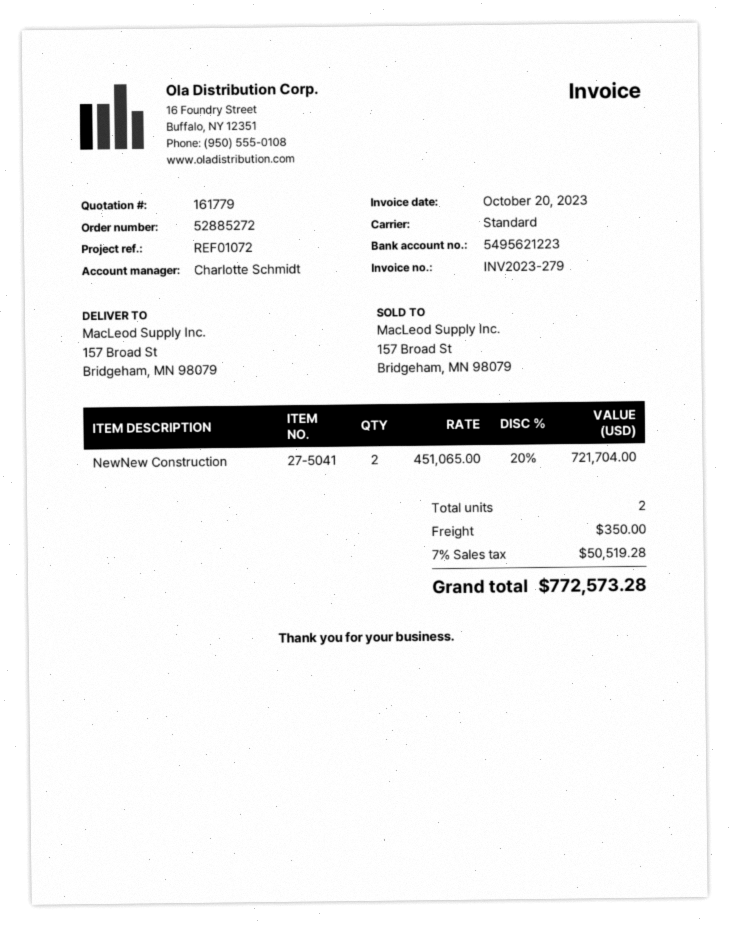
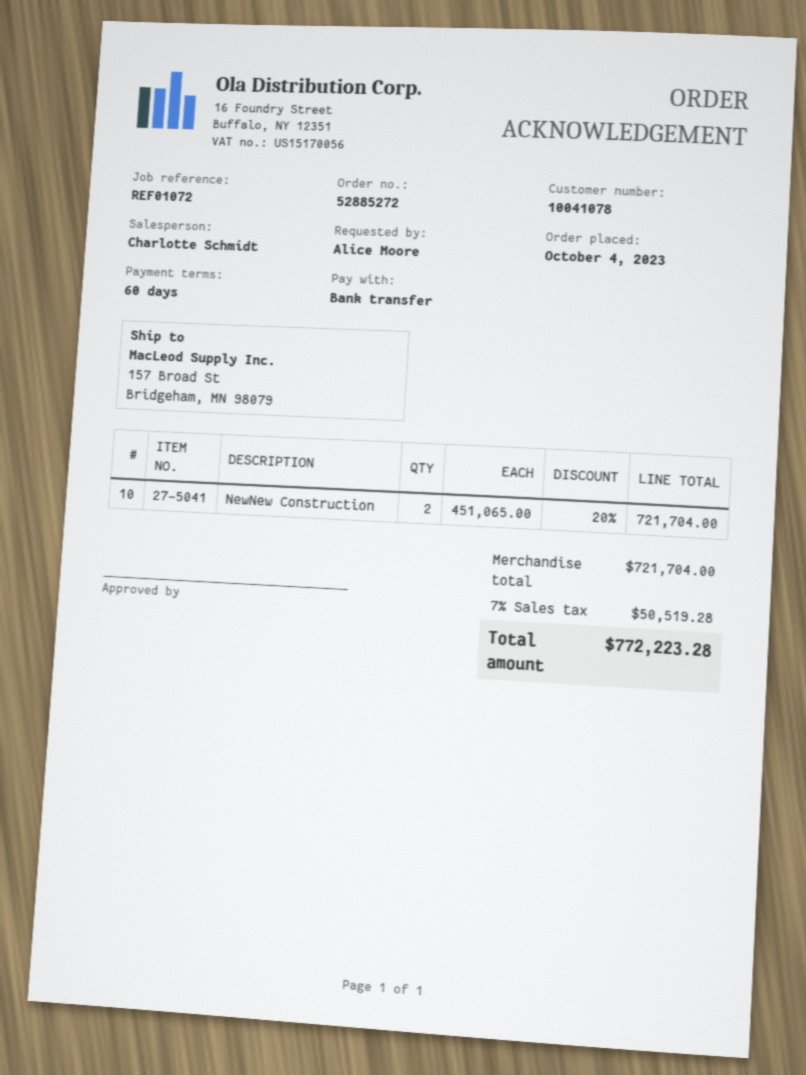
shipping: 350.00 -> none
total: 772573.28 -> 772223.28

